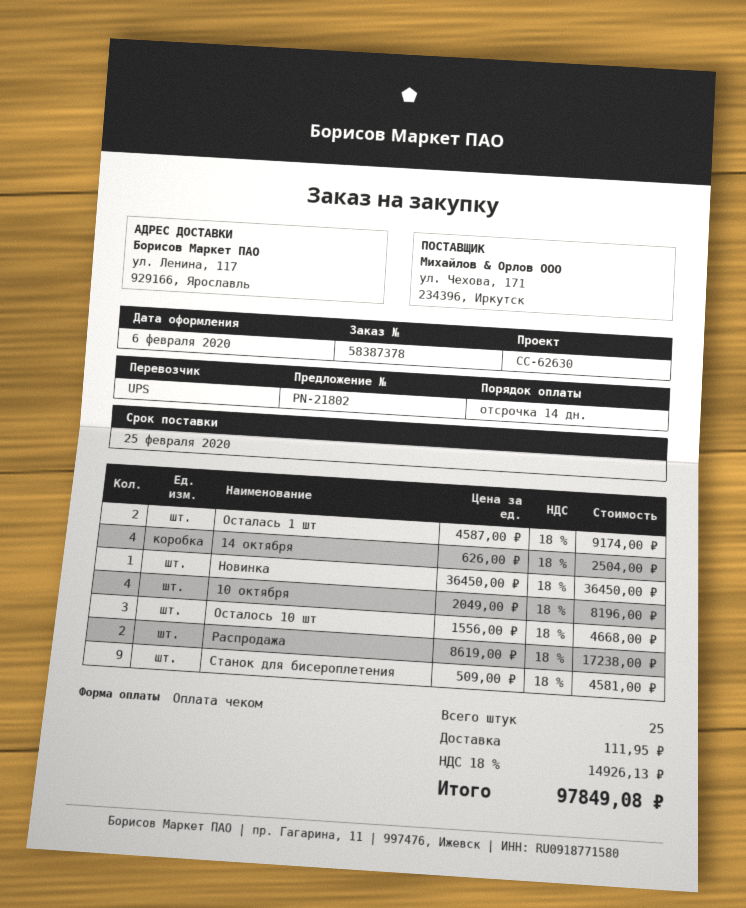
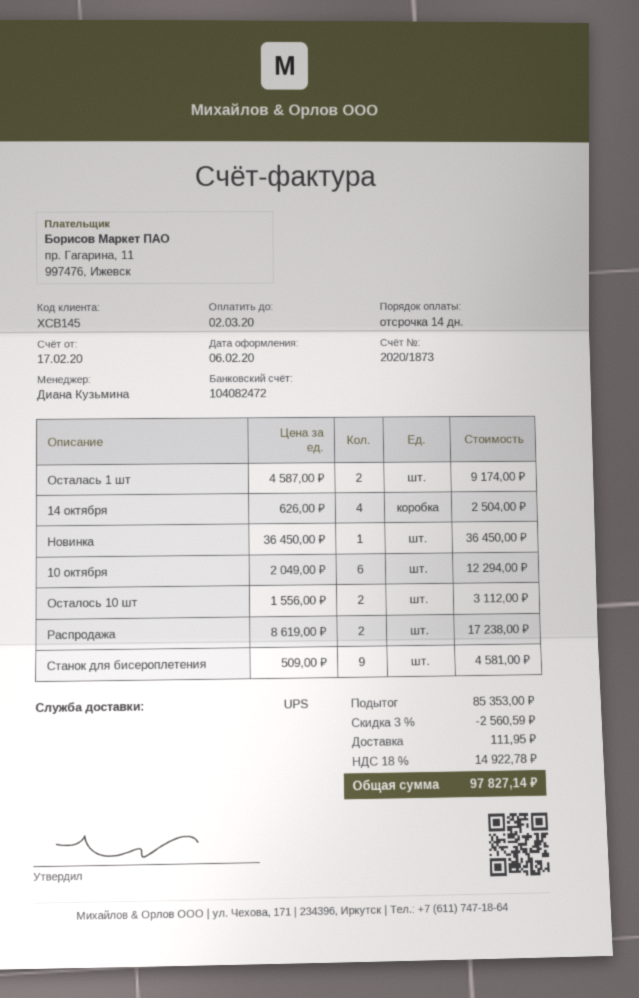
10 октября: 4 x 2049.00 = 8196.00 -> 6 x 2049.00 = 12294.00
Осталось 10 шт: 3 x 1556.00 = 4668.00 -> 2 x 1556.00 = 3112.00
discount: none -> 3% = 2560.59
tax: 18% = 14926.13 -> 18% = 14922.78
total: 97849.08 -> 97827.14

